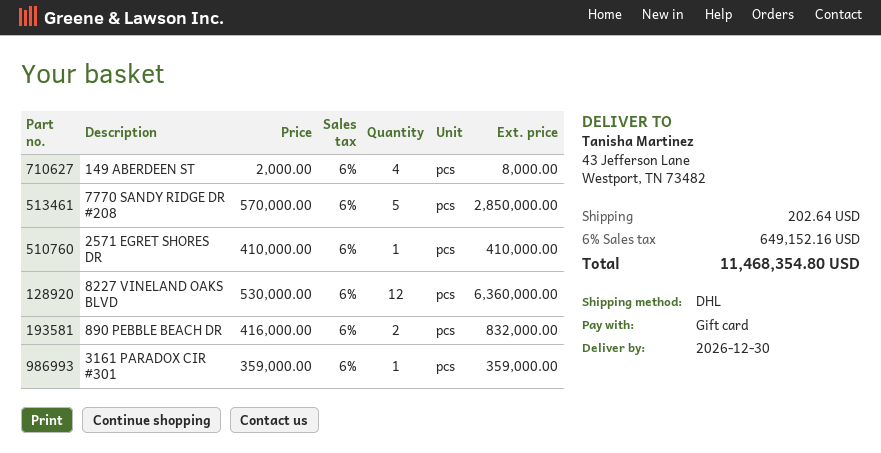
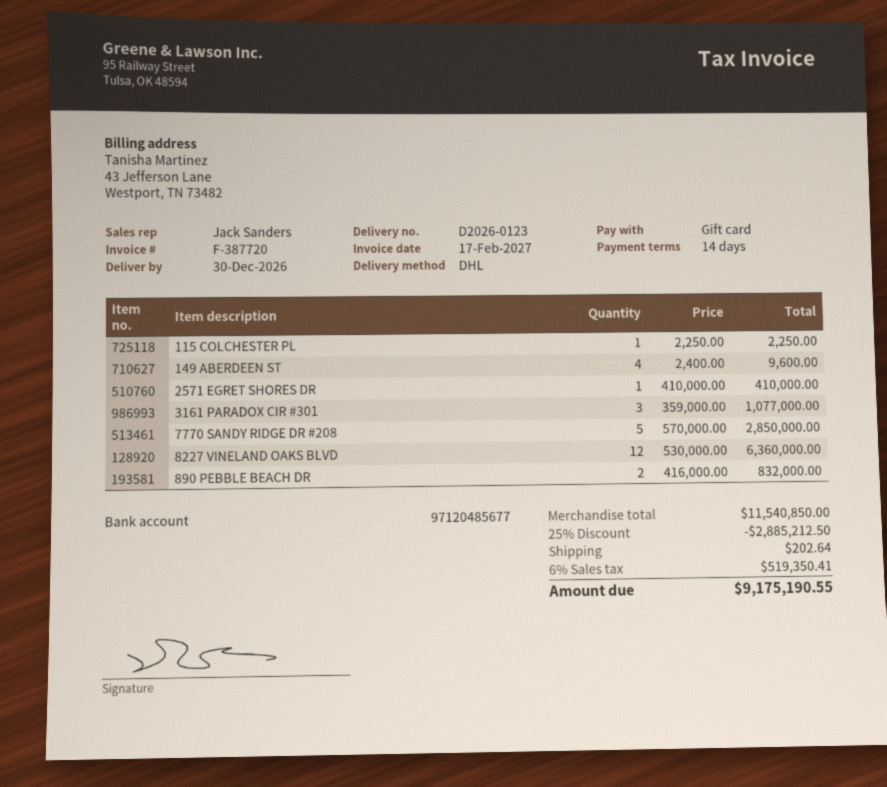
149 ABERDEEN ST: 4 x 2000.00 = 8000.00 -> 4 x 2400.00 = 9600.00
3161 PARADOX CIR #301: 1 x 359000.00 = 359000.00 -> 3 x 359000.00 = 1077000.00
115 COLCHESTER PL: none -> 1 x 2250.00 = 2250.00
discount: none -> 25% = 2885212.50
tax: 6% = 649152.16 -> 6% = 519350.41
total: 11468354.80 -> 9175190.55

